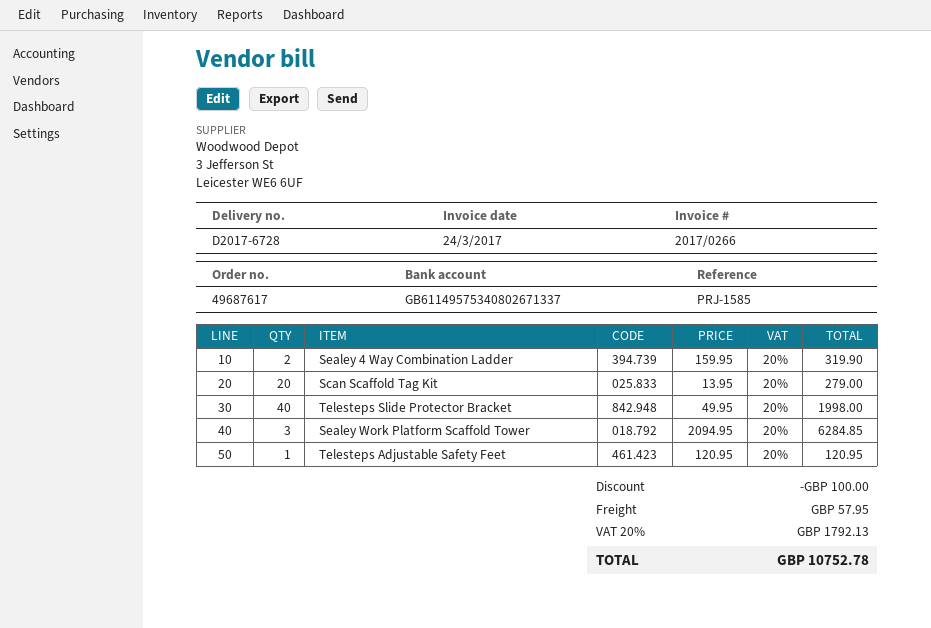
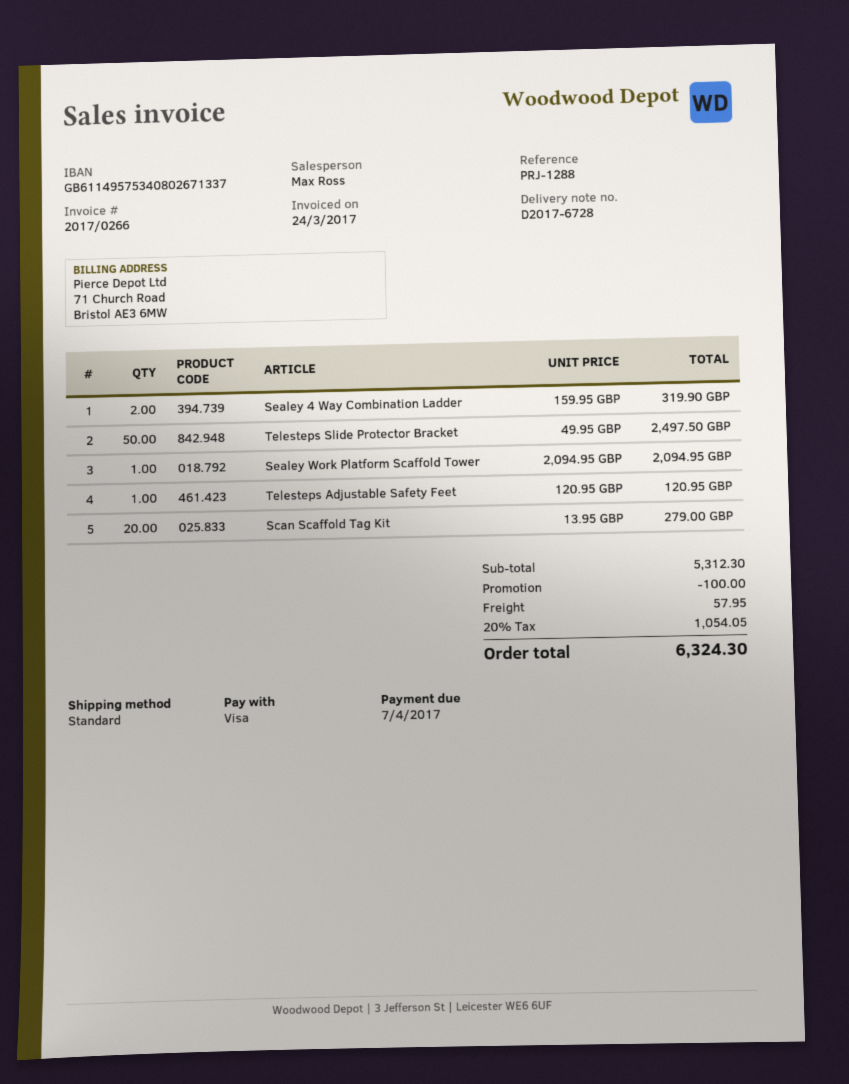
reference: PRJ-1585 -> PRJ-1288
Telesteps Slide Protector Bracket: 40 x 49.95 = 1998.00 -> 50 x 49.95 = 2497.50
Sealey Work Platform Scaffold Tower: 3 x 2094.95 = 6284.85 -> 1 x 2094.95 = 2094.95
tax: 20% = 1792.13 -> 20% = 1054.05
total: 10752.78 -> 6324.30

